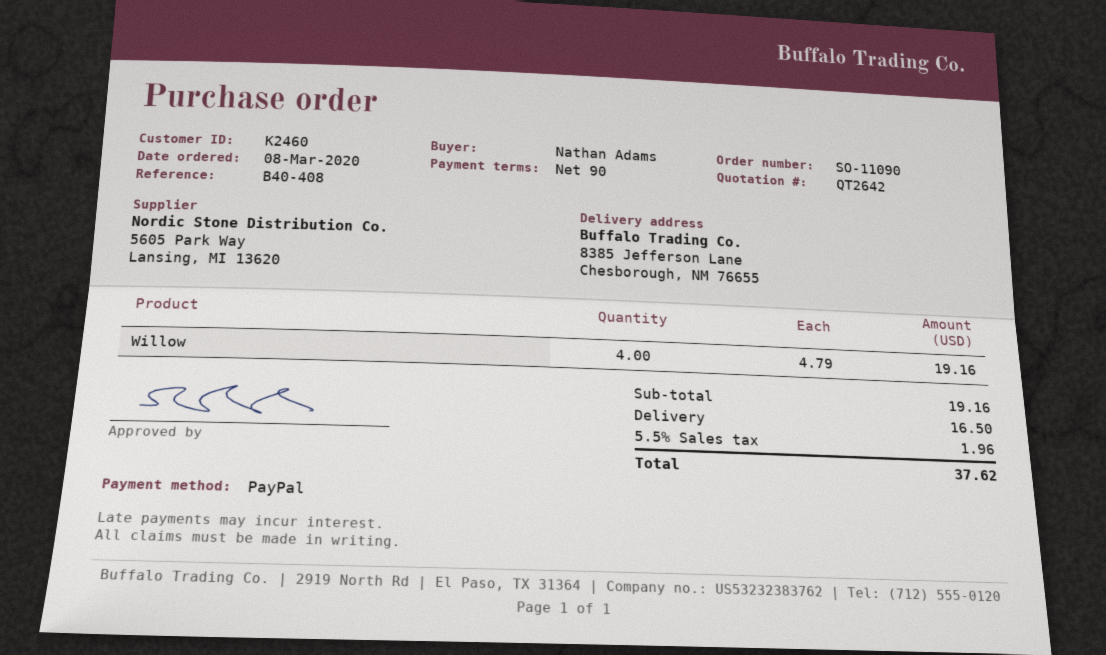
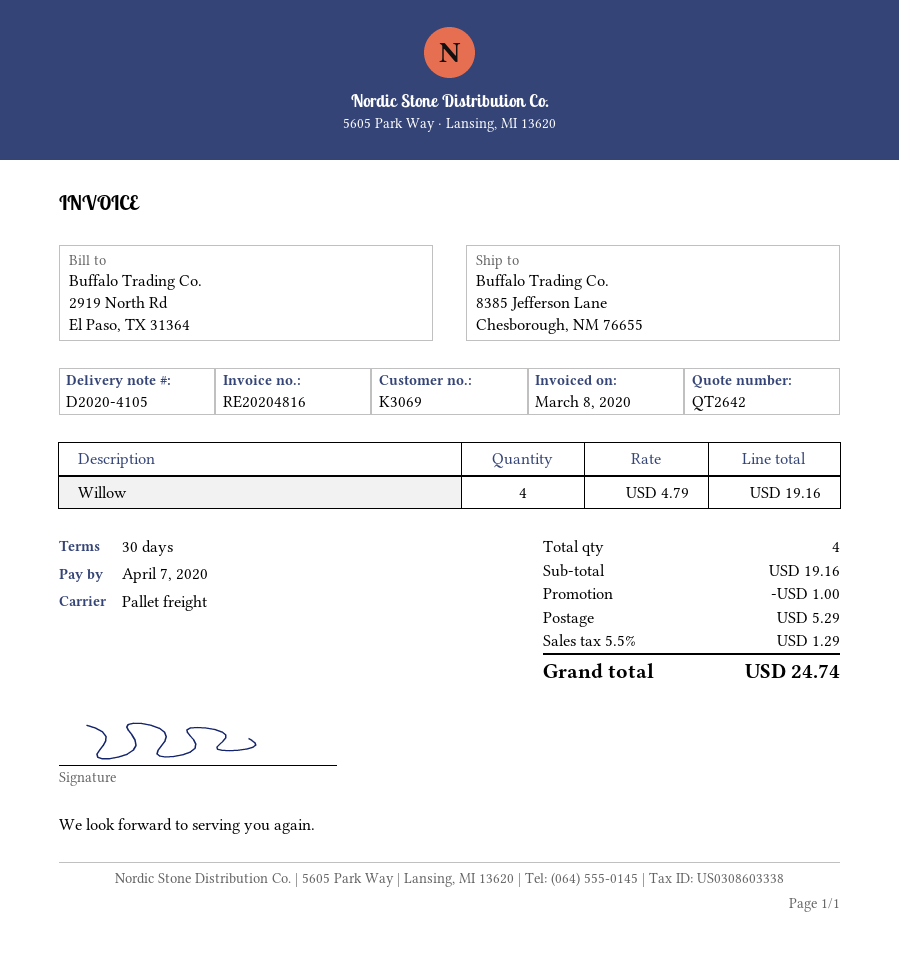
payment terms: 90 days -> 30 days
customer number: K2460 -> K3069
discount: none -> 1.00
shipping: 16.50 -> 5.29
tax: 5.5% = 1.96 -> 5.5% = 1.29
total: 37.62 -> 24.74

